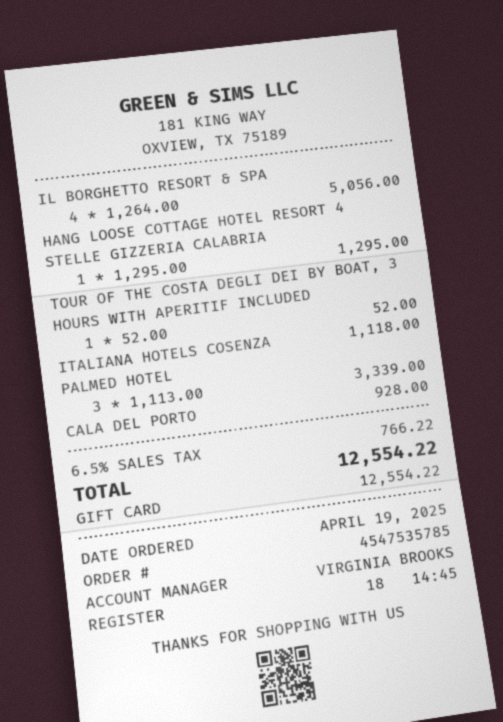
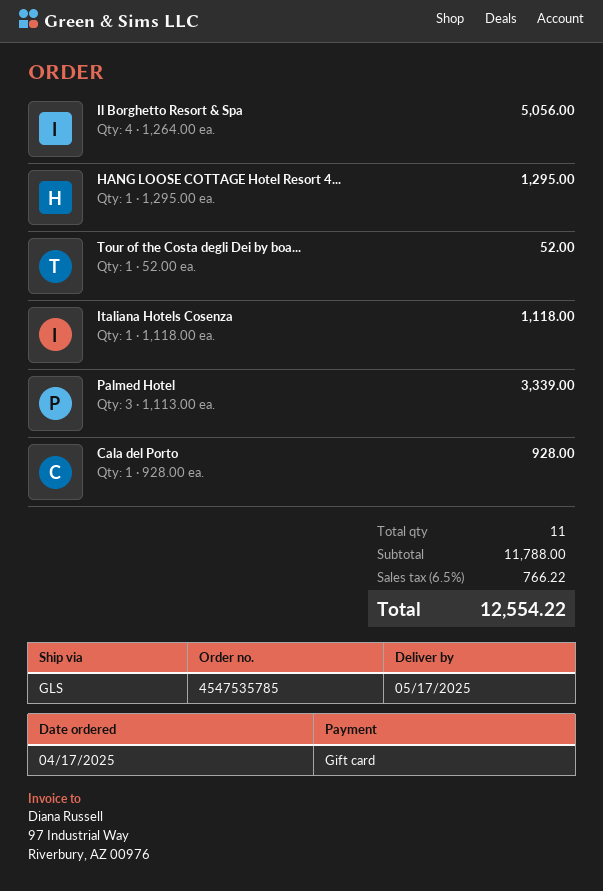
order date: 2025-04-19 -> 2025-04-17

